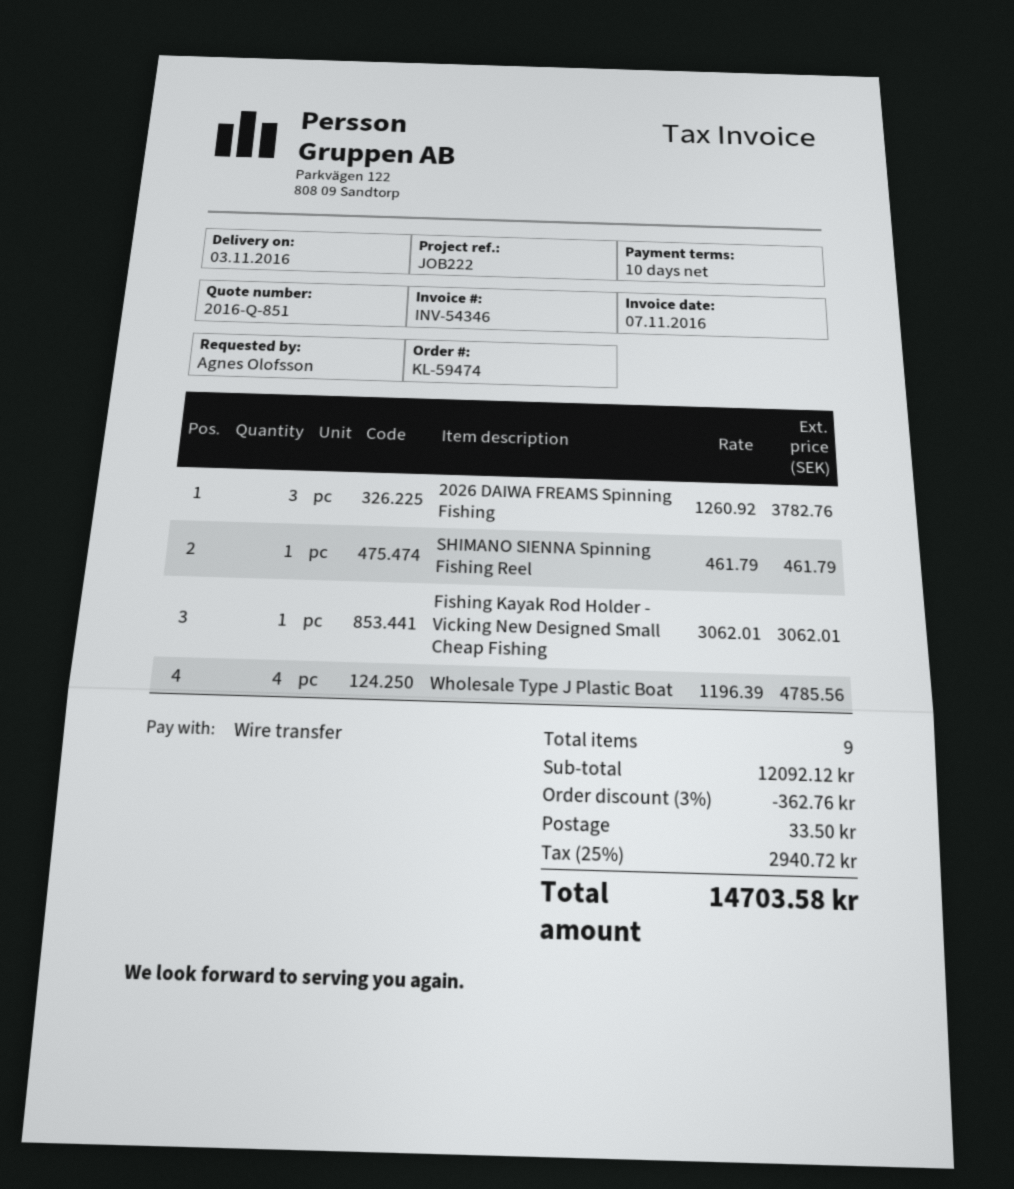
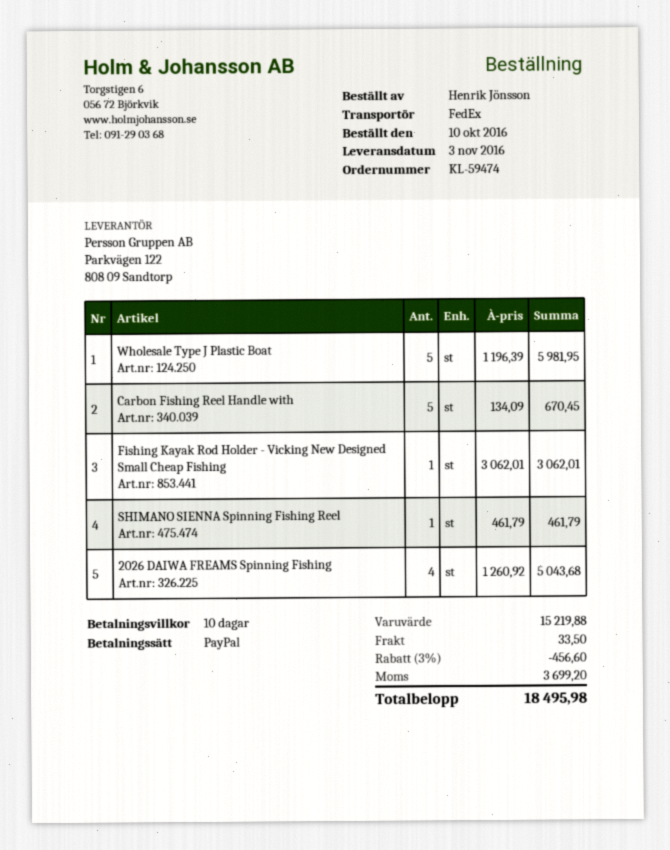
ordered by: Agnes Olofsson -> Henrik Jönsson
payment method: bank transfer -> PayPal
2026 DAIWA FREAMS Spinning Fishing: 3 x 1260.92 = 3782.76 -> 4 x 1260.92 = 5043.68
Wholesale Type J Plastic Boat: 4 x 1196.39 = 4785.56 -> 5 x 1196.39 = 5981.95
Carbon Fishing Reel Handle with: none -> 5 x 134.09 = 670.45
subtotal: 12092.12 -> 15219.88
discount: 3% = 362.76 -> 3% = 456.60
tax: 2940.72 -> 3699.20
total: 14703.58 -> 18495.98

